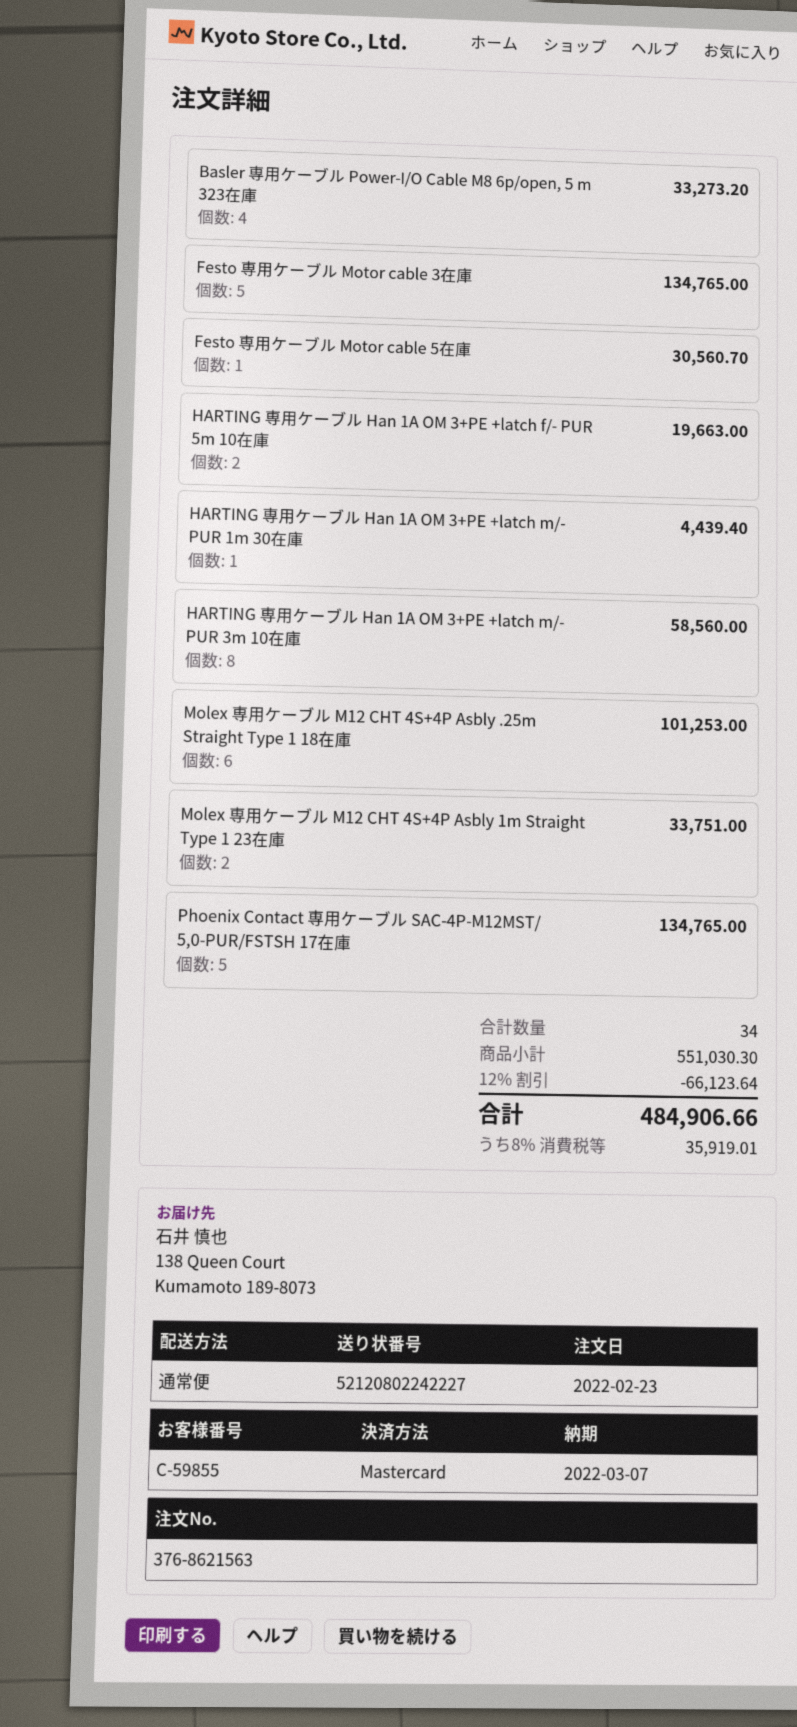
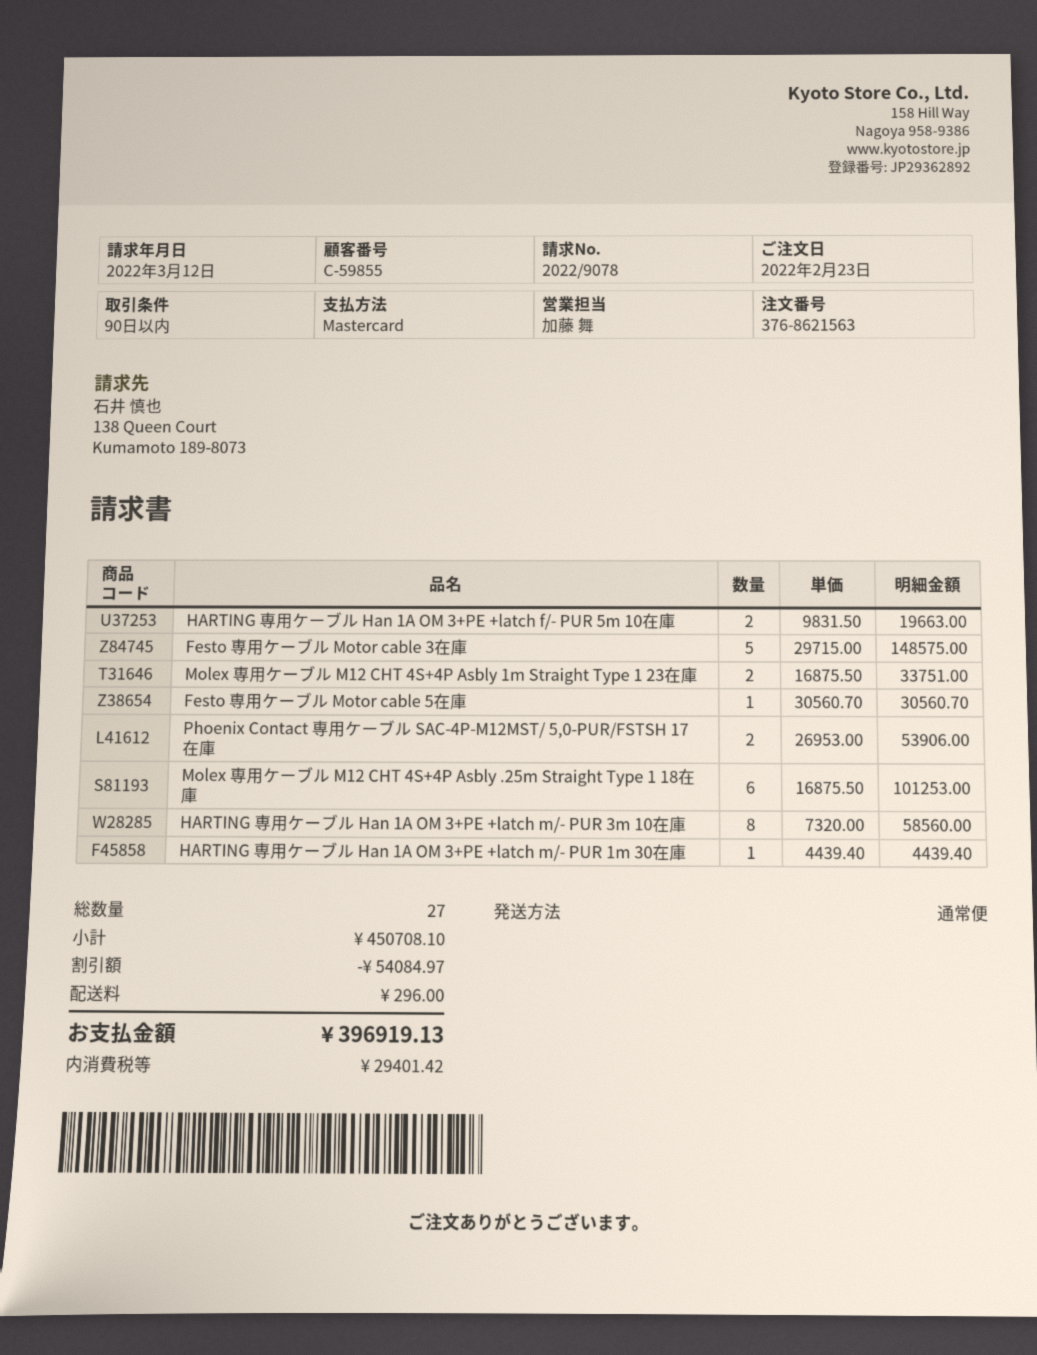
Basler 専用ケーブル Power-I/O Cable M8 6p/open, 5 m 323在庫: 4 for 33273.20 -> none
Festo 専用ケーブル Motor cable 3在庫: 5 for 134765.00 -> 5 for 148575.00
Phoenix Contact 専用ケーブル SAC-4P-M12MST/ 5,0-PUR/FSTSH 17在庫: 5 for 134765.00 -> 2 for 53906.00
total quantity: 34 -> 27
subtotal: 551030.30 -> 450708.10
discount: 66123.64 -> 54084.97
shipping: none -> 296.00
tax: 35919.01 -> 29401.42
total: 484906.66 -> 396919.13

